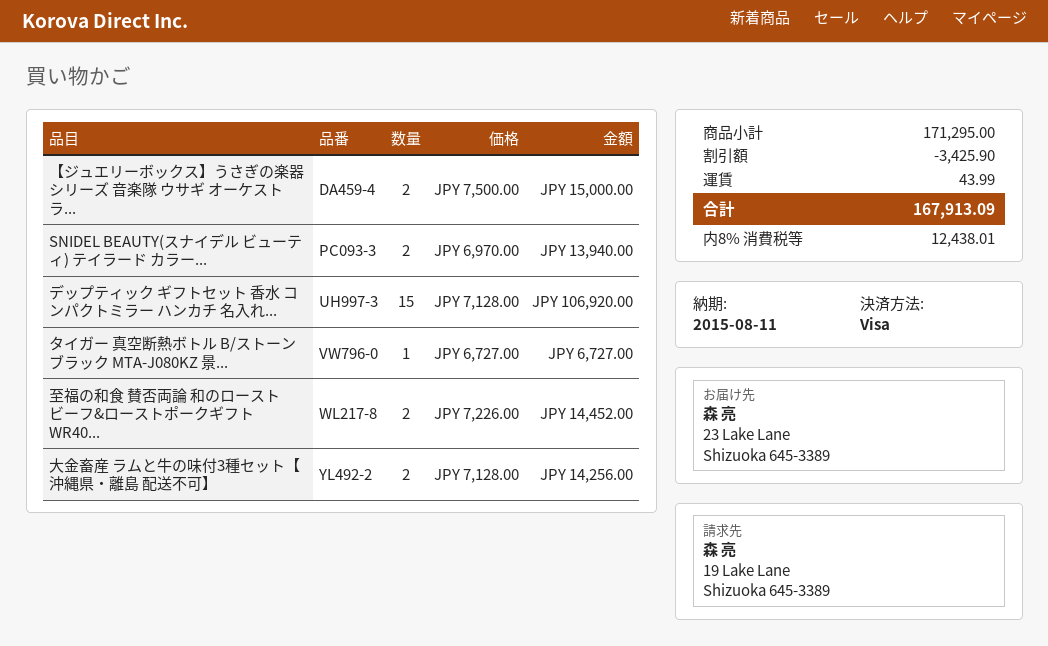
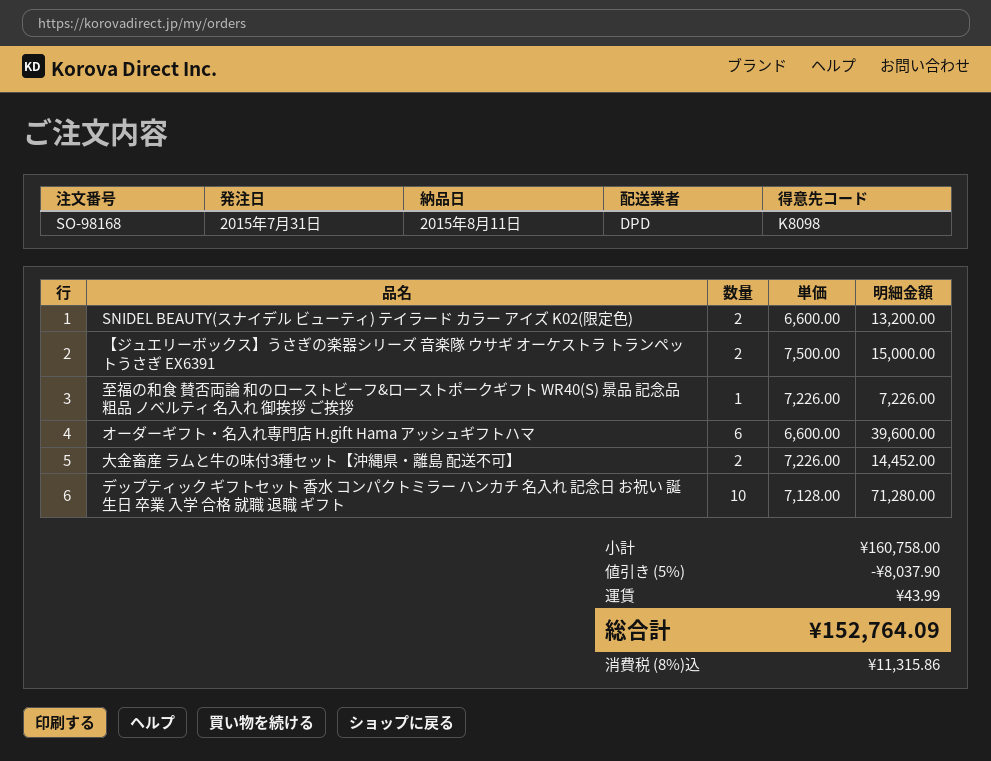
SNIDEL BEAUTY(スナイデル ビューティ) テイラード カラー...: 2 x 6970.00 = 13940.00 -> 2 x 6600.00 = 13200.00
デップティック ギフトセット 香水 コンパクトミラー ハンカチ 名入れ...: 15 x 7128.00 = 106920.00 -> 10 x 7128.00 = 71280.00
タイガー 真空断熱ボトル B/ストーンブラック MTA-J080KZ 景...: 1 x 6727.00 = 6727.00 -> none
至福の和食 賛否両論 和のローストビーフ&ローストポークギフト WR40...: 2 x 7226.00 = 14452.00 -> 1 x 7226.00 = 7226.00
大金畜産 ラムと牛の味付3種セット【沖縄県・離島 配送不可】: 2 x 7128.00 = 14256.00 -> 2 x 7226.00 = 14452.00
オーダーギフト・名入れ専門店 H.gift Hama アッシュギフトハマ: none -> 6 x 6600.00 = 39600.00
subtotal: 171295.00 -> 160758.00
discount: 3425.90 -> 8037.90
tax: 8% = 12438.01 -> 8% = 11315.86
total: 167913.09 -> 152764.09

